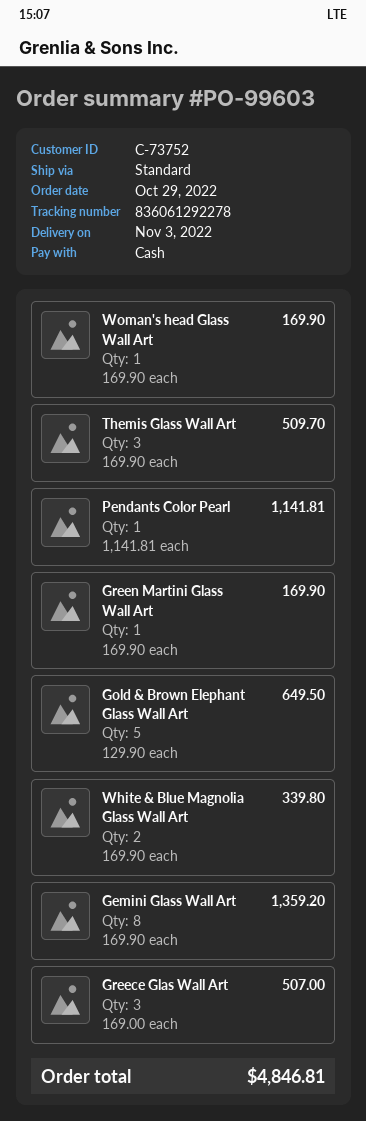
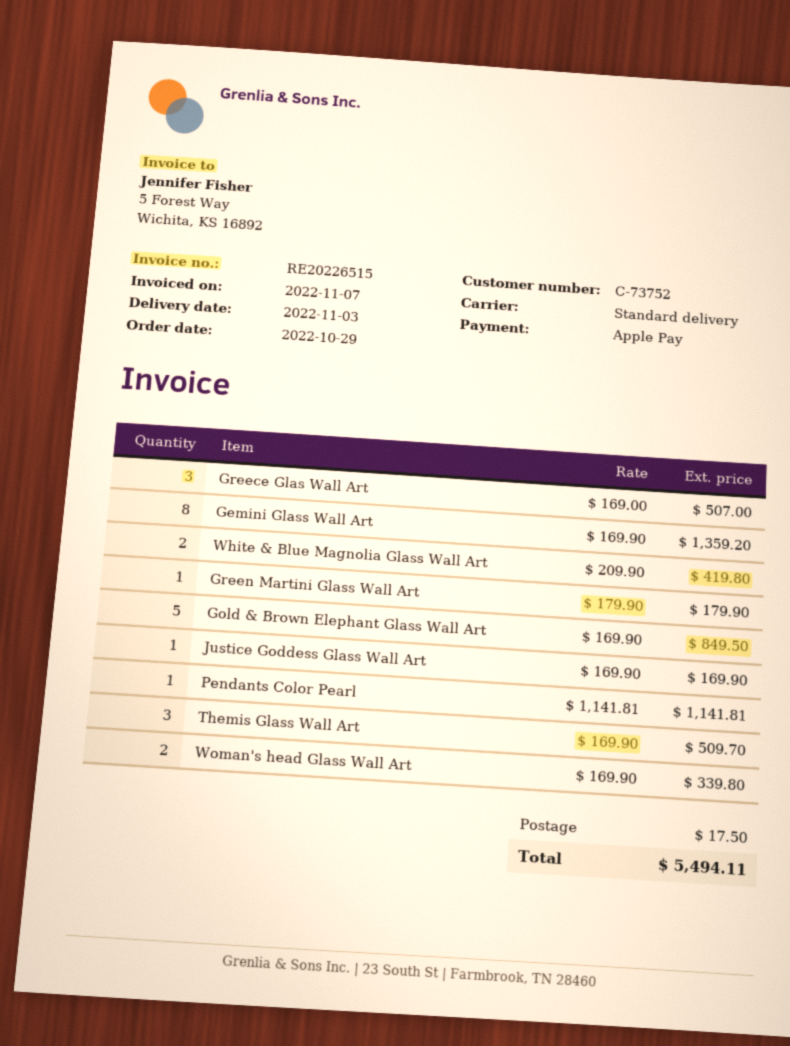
payment method: cash -> Apple Pay
Woman's head Glass Wall Art: 1 x 169.90 = 169.90 -> 2 x 169.90 = 339.80
Green Martini Glass Wall Art: 1 x 169.90 = 169.90 -> 1 x 179.90 = 179.90
Gold & Brown Elephant Glass Wall Art: 5 x 129.90 = 649.50 -> 5 x 169.90 = 849.50
White & Blue Magnolia Glass Wall Art: 2 x 169.90 = 339.80 -> 2 x 209.90 = 419.80
Justice Goddess Glass Wall Art: none -> 1 x 169.90 = 169.90
shipping: none -> 17.50
total: 4846.81 -> 5494.11

